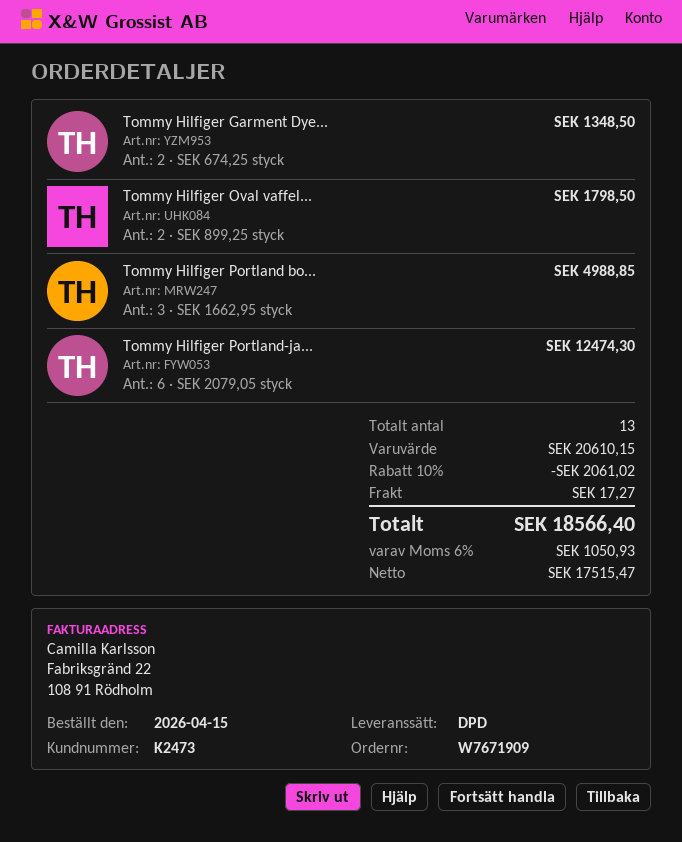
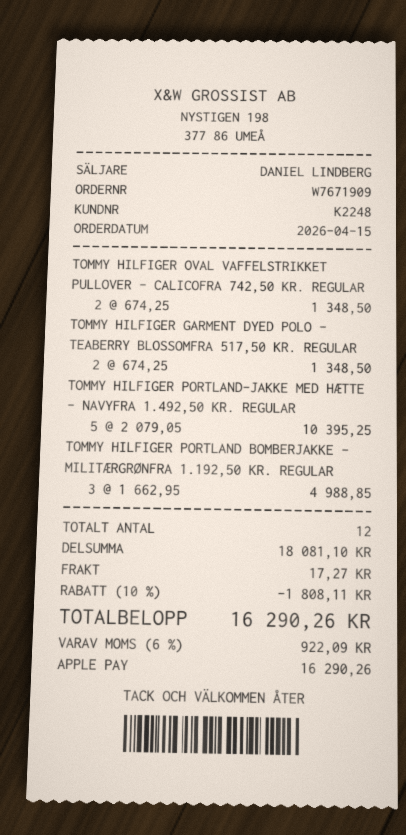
customer number: K2473 -> K2248
Tommy Hilfiger Oval vaffel...: 2 x 899.25 = 1798.50 -> 2 x 674.25 = 1348.50
Tommy Hilfiger Portland-ja...: 6 x 2079.05 = 12474.30 -> 5 x 2079.05 = 10395.25
total quantity: 13 -> 12
subtotal: 20610.15 -> 18081.10
discount: 10% = 2061.02 -> 10% = 1808.11
tax: 6% = 1050.93 -> 6% = 922.09
total: 18566.40 -> 16290.26

